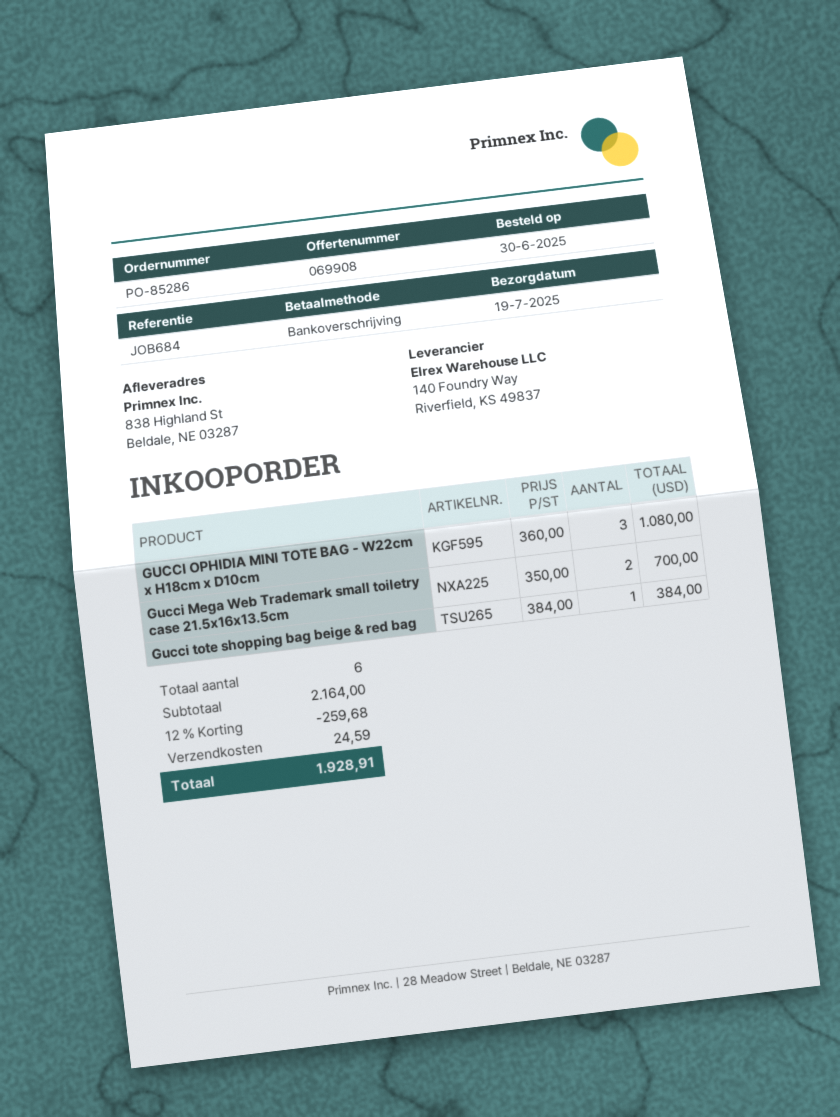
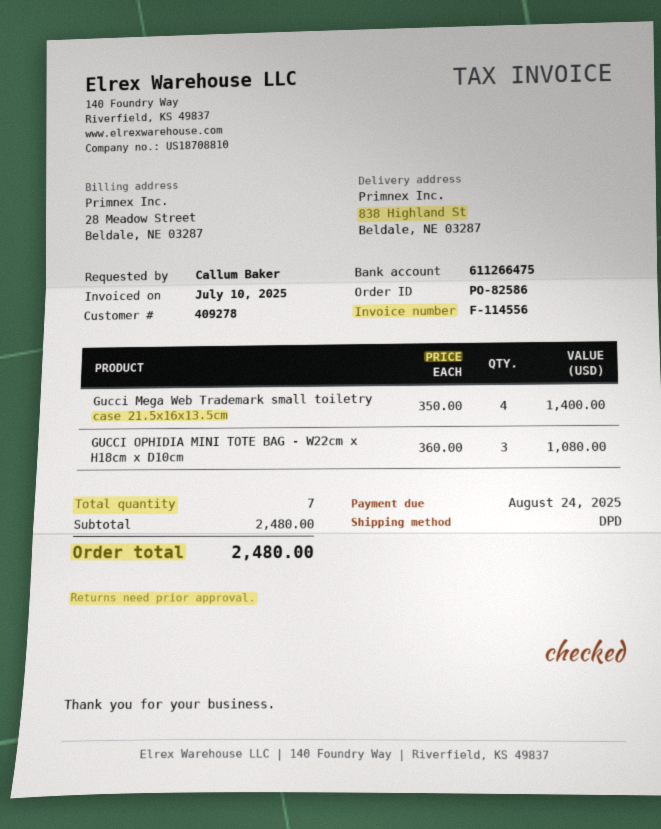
order number: PO-85286 -> PO-82586
Gucci Mega Web Trademark small toiletry case 21.5x16x13.5cm: 2 x 350.00 = 700.00 -> 4 x 350.00 = 1400.00
Gucci tote shopping bag beige & red bag: 1 x 384.00 = 384.00 -> none
total quantity: 6 -> 7
subtotal: 2164.00 -> 2480.00
discount: 12% = 259.68 -> none
shipping: 24.59 -> none
total: 1928.91 -> 2480.00

